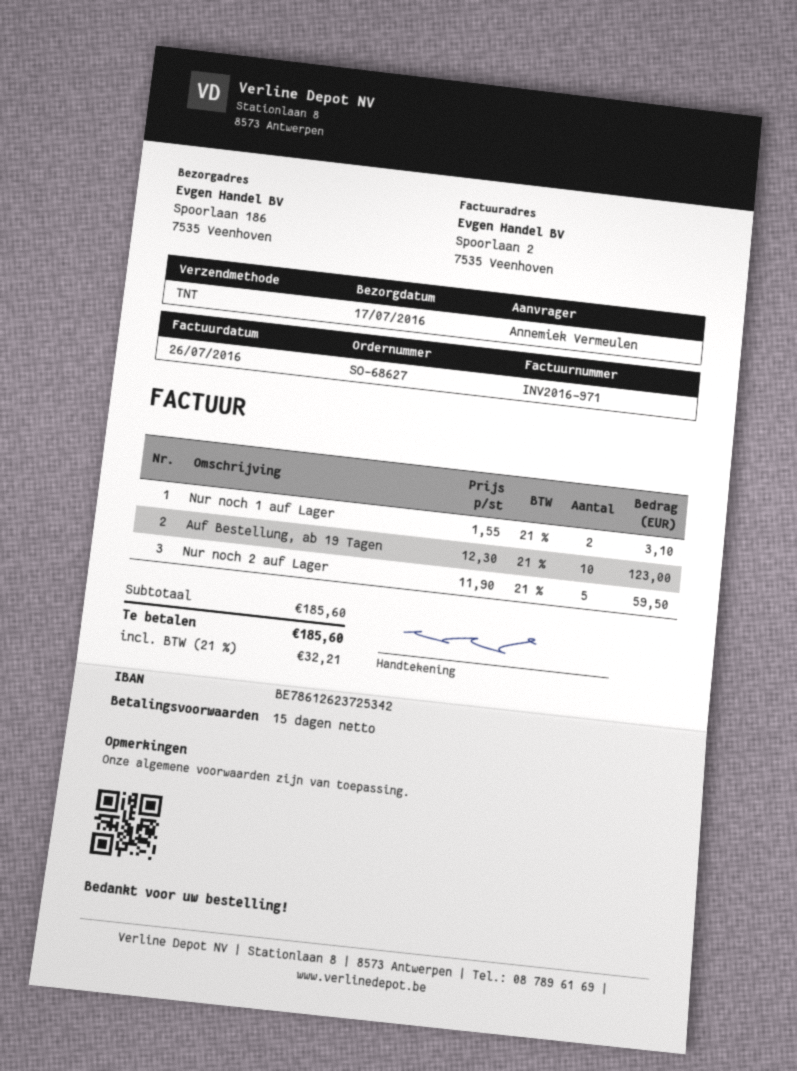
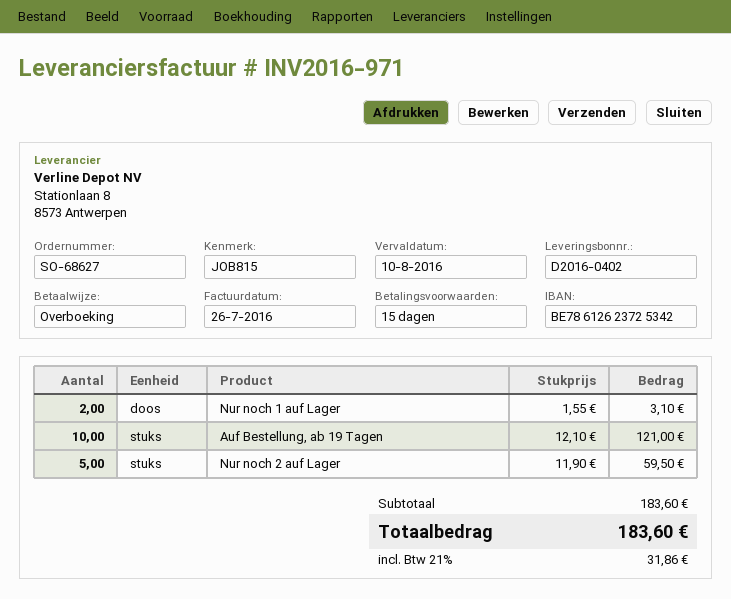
Auf Bestellung, ab 19 Tagen: 10 x 12.30 = 123.00 -> 10 x 12.10 = 121.00
subtotal: 185.60 -> 183.60
tax: 21% = 32.21 -> 21% = 31.86
total: 185.60 -> 183.60

